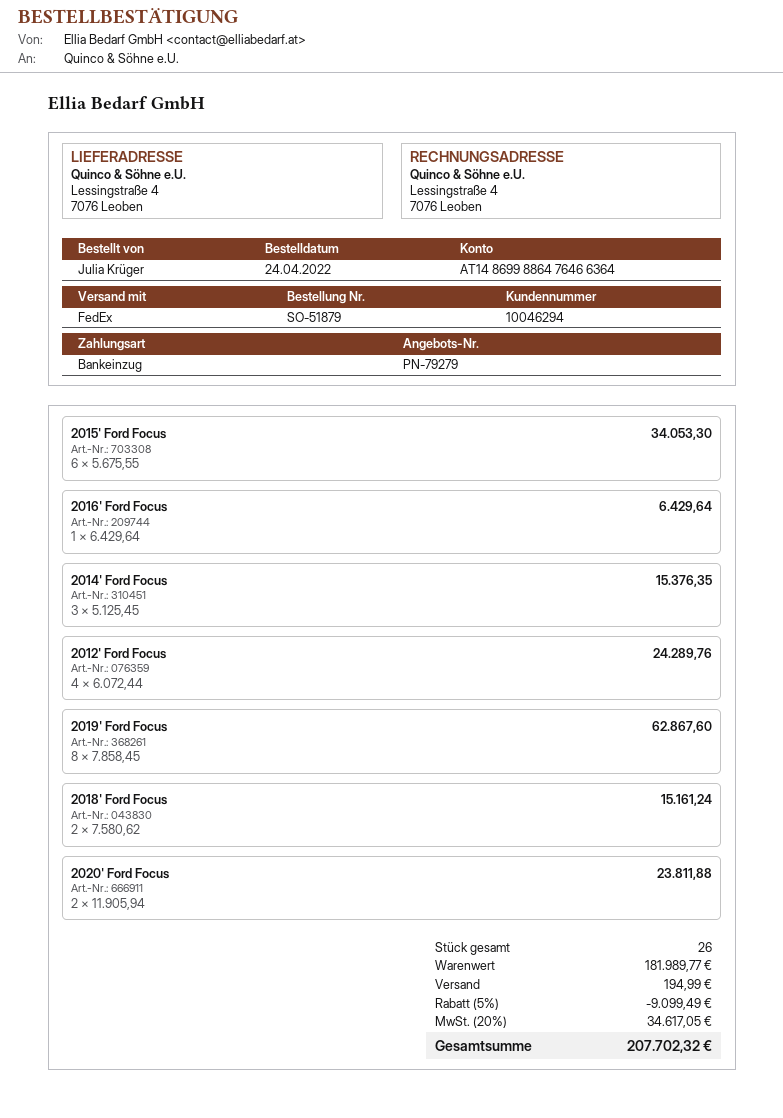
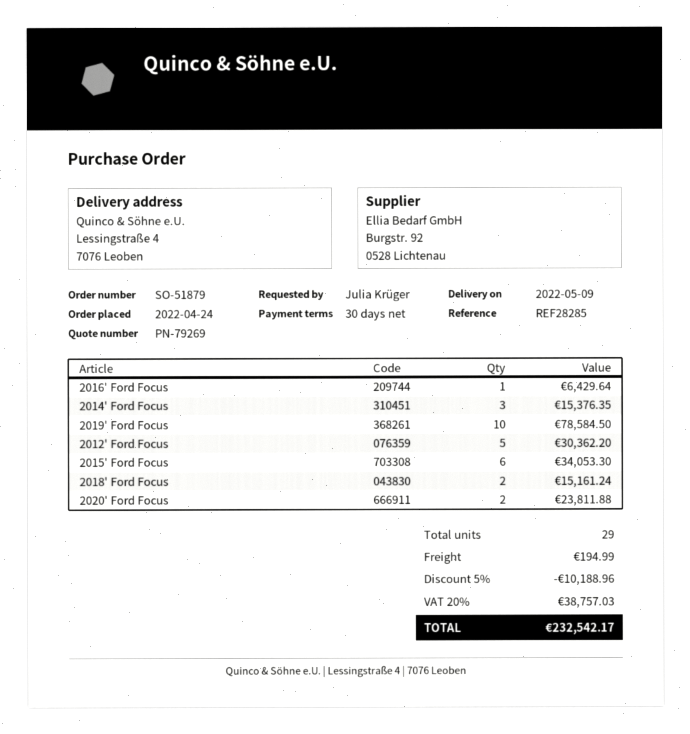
quote number: PN-79279 -> PN-79269
2012' Ford Focus: 4 for 24289.76 -> 5 for 30362.20
2019' Ford Focus: 8 for 62867.60 -> 10 for 78584.50
total quantity: 26 -> 29
discount: 5% = 9099.49 -> 5% = 10188.96
tax: 20% = 34617.05 -> 20% = 38757.03
total: 207702.32 -> 232542.17

